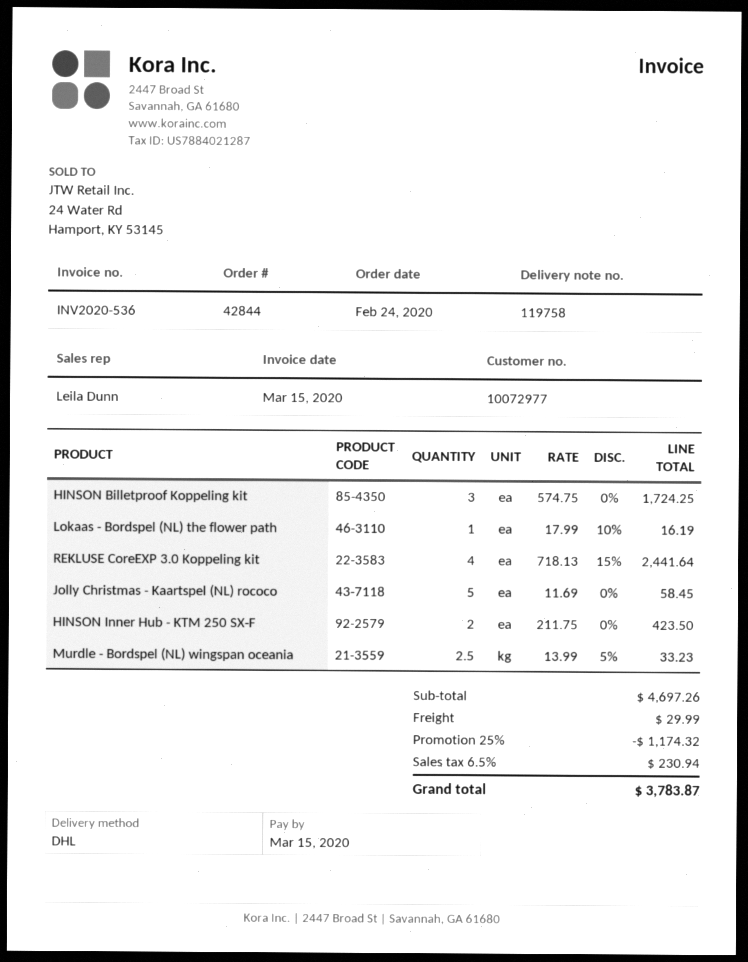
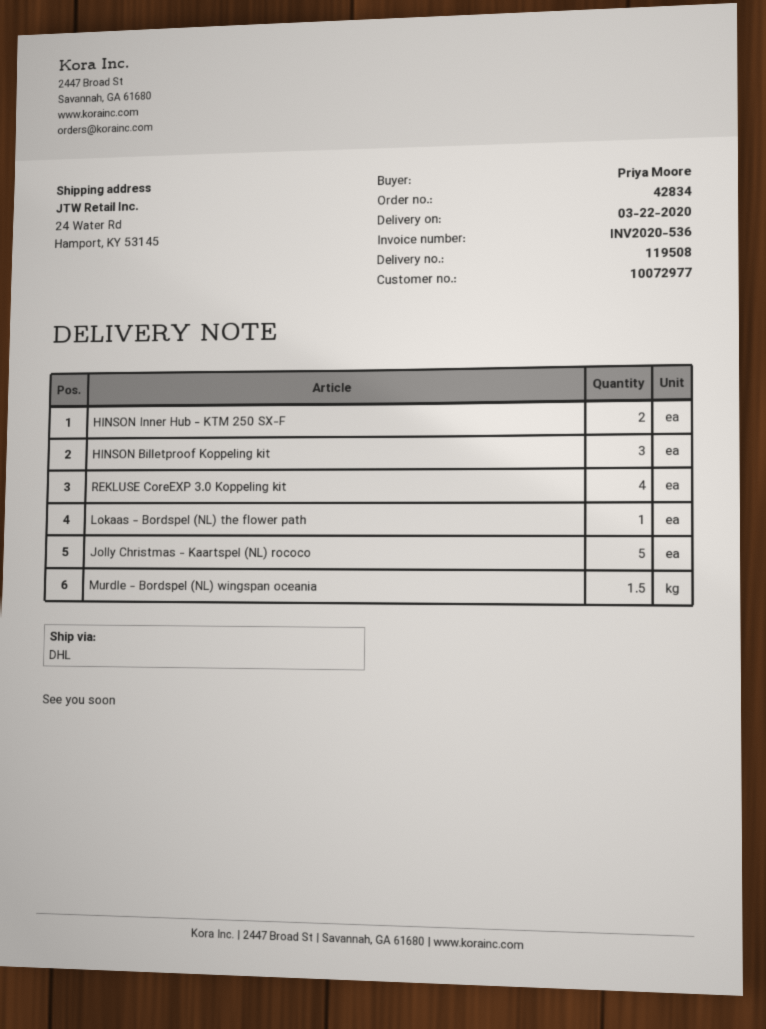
order number: 42844 -> 42834
delivery note number: 119758 -> 119508
Murdle - Bordspel (NL) wingspan oceania: 2.5 -> 1.5

